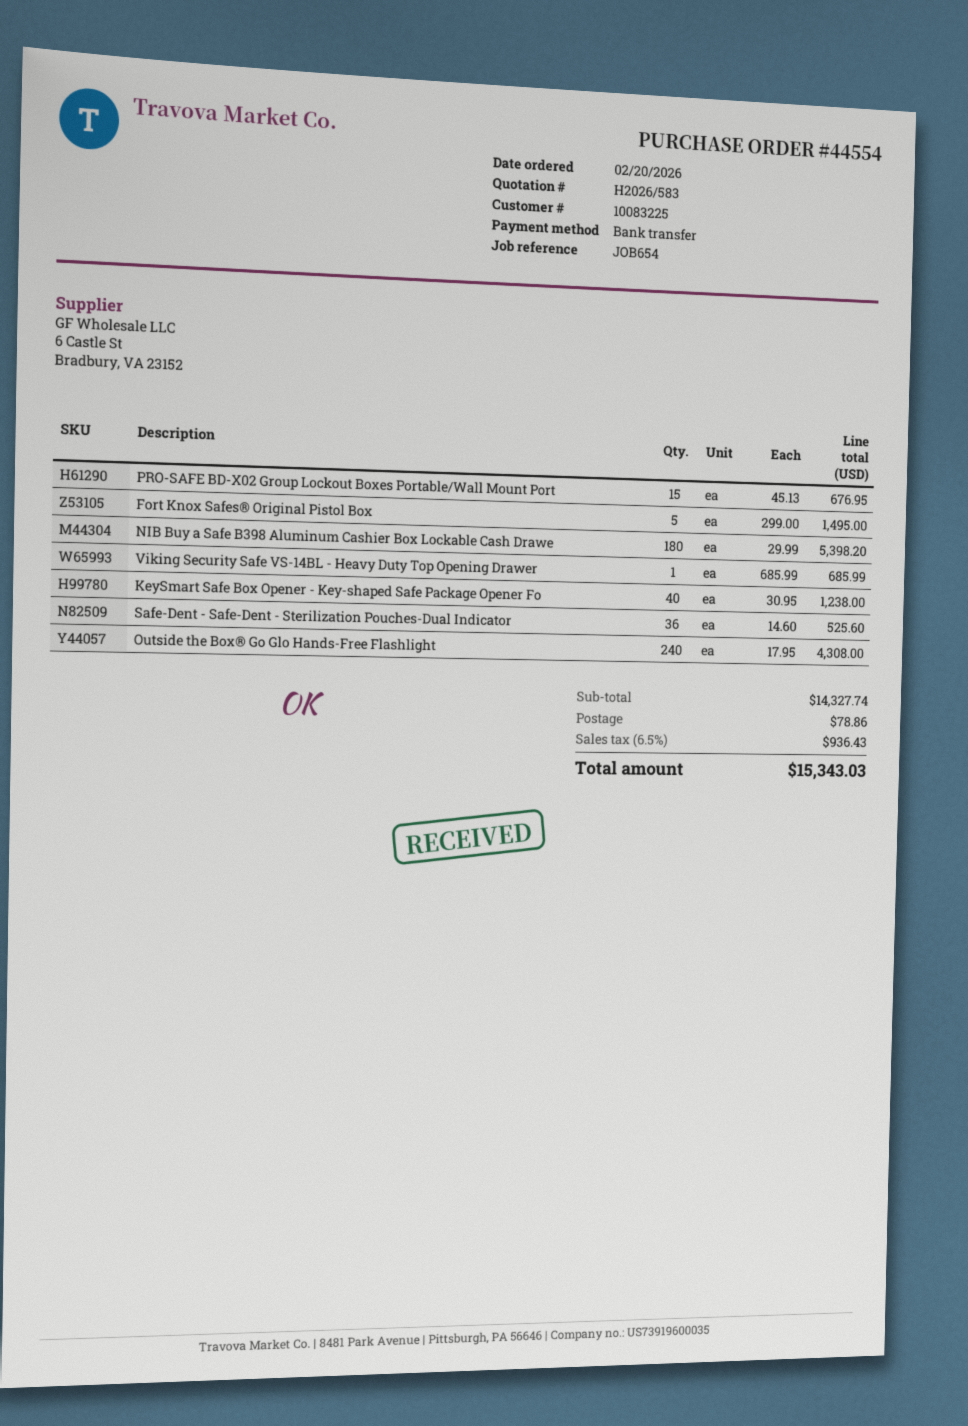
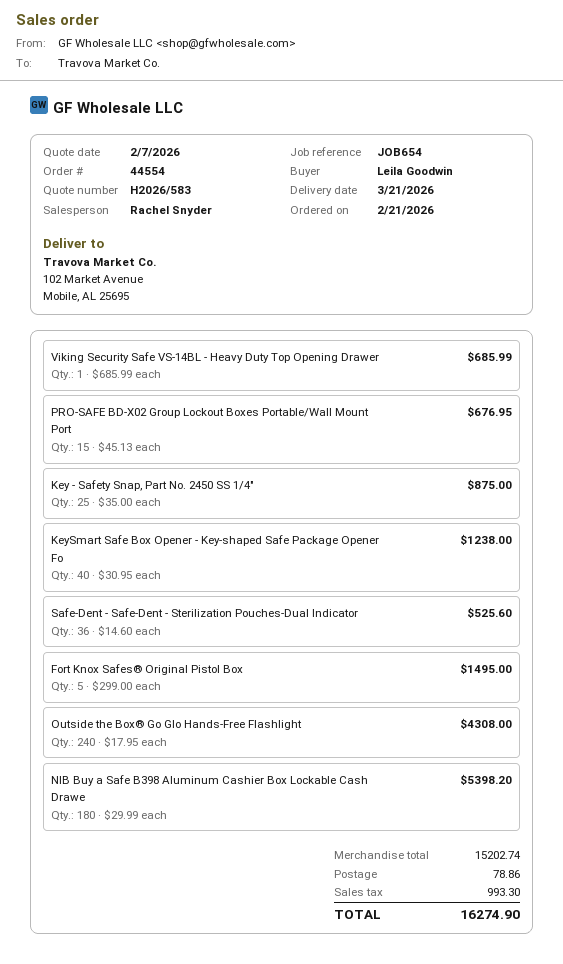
order date: 2026-02-20 -> 2026-02-21
Key - Safety Snap, Part No. 2450 SS 1/4": none -> 25 x 35.00 = 875.00
subtotal: 14327.74 -> 15202.74
tax: 936.43 -> 993.30
total: 15343.03 -> 16274.90

